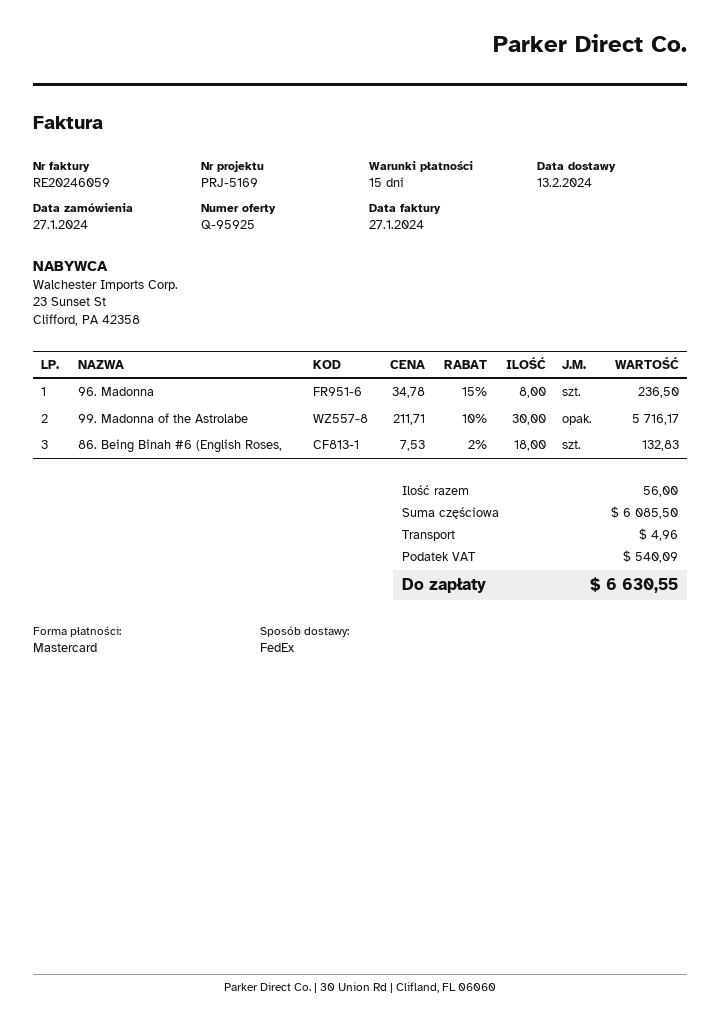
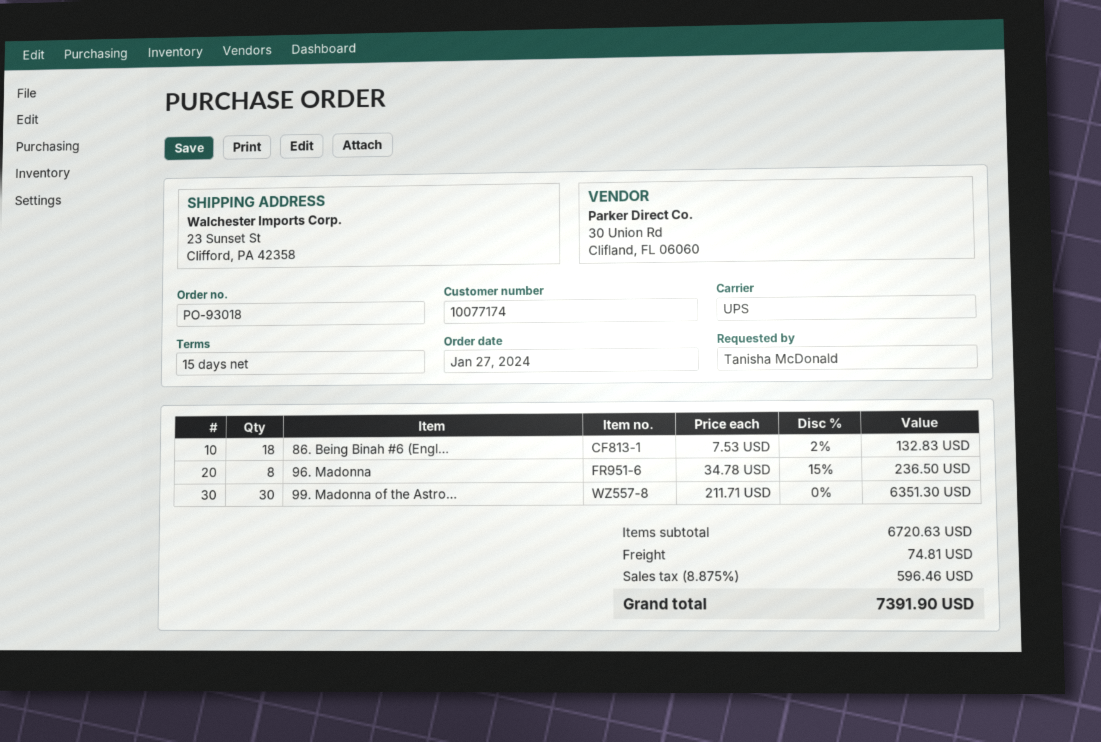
shipping method: FedEx -> UPS
99. Madonna of the Astrolabe: 30 x 211.71 - 10% = 5716.17 -> 30 x 211.71 = 6351.30
subtotal: 6085.50 -> 6720.63
shipping: 4.96 -> 74.81
tax: 540.09 -> 596.46
total: 6630.55 -> 7391.90

